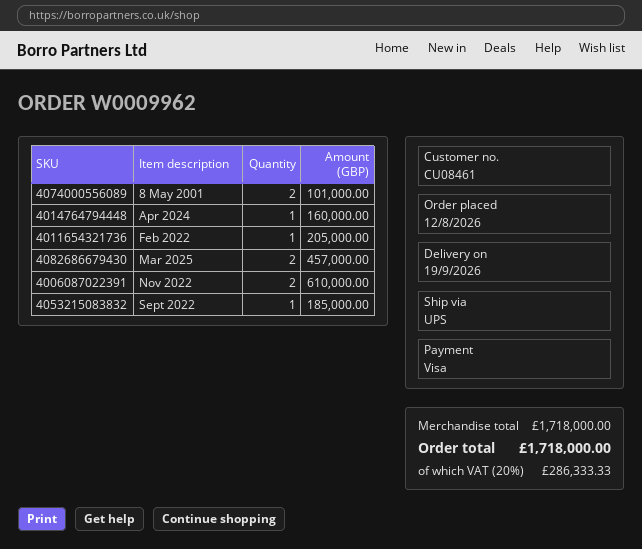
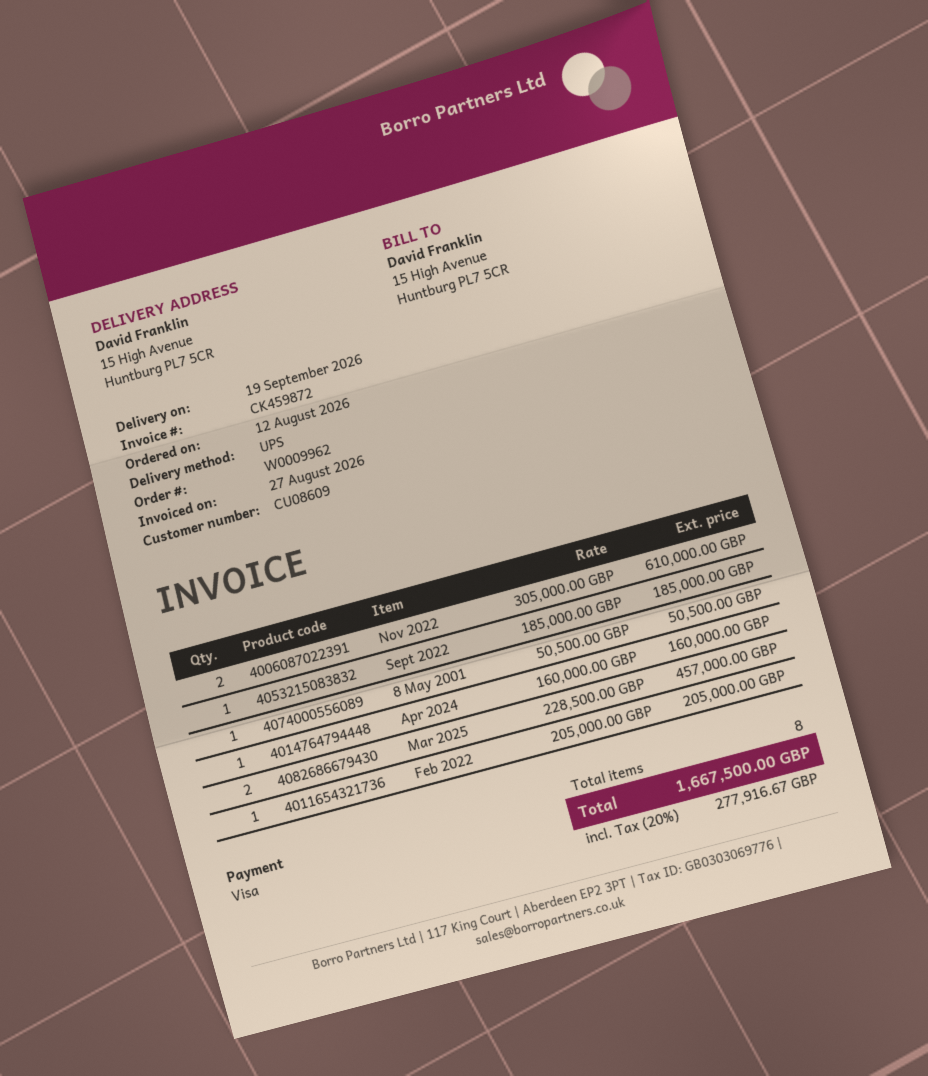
customer number: CU08461 -> CU08609
8 May 2001: 2 for 101000.00 -> 1 for 50500.00
tax: 20% = 286333.33 -> 20% = 277916.67
total: 1718000.00 -> 1667500.00

